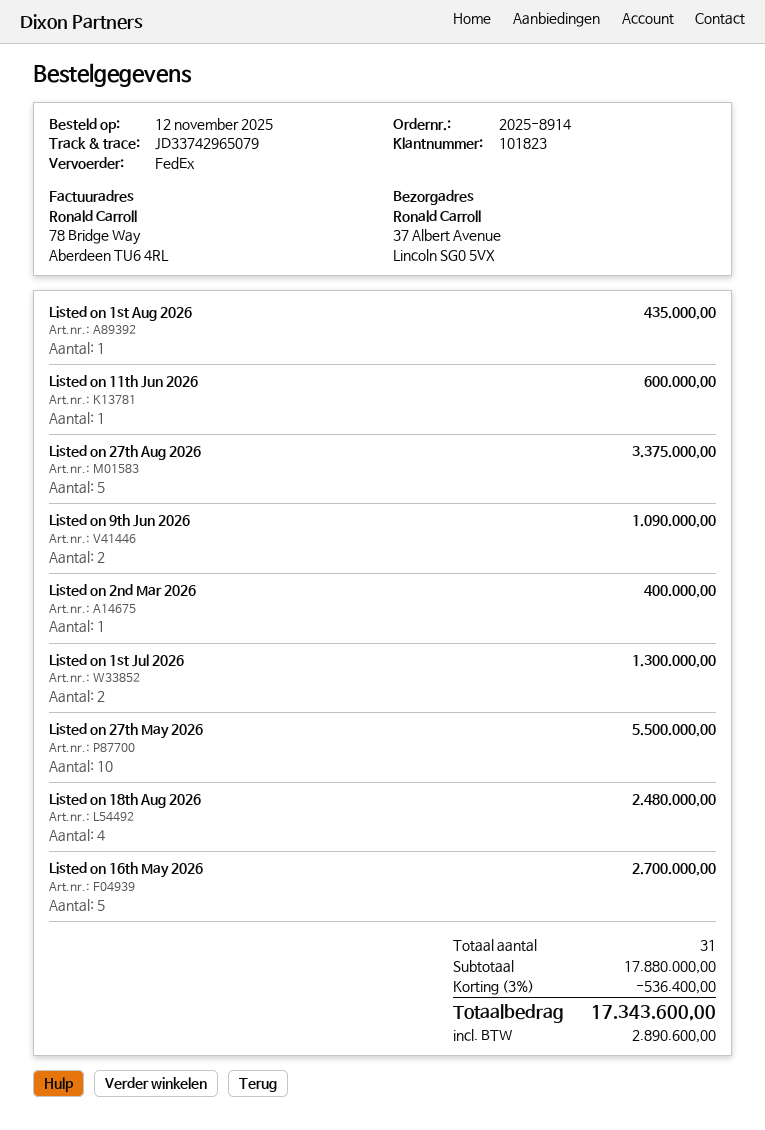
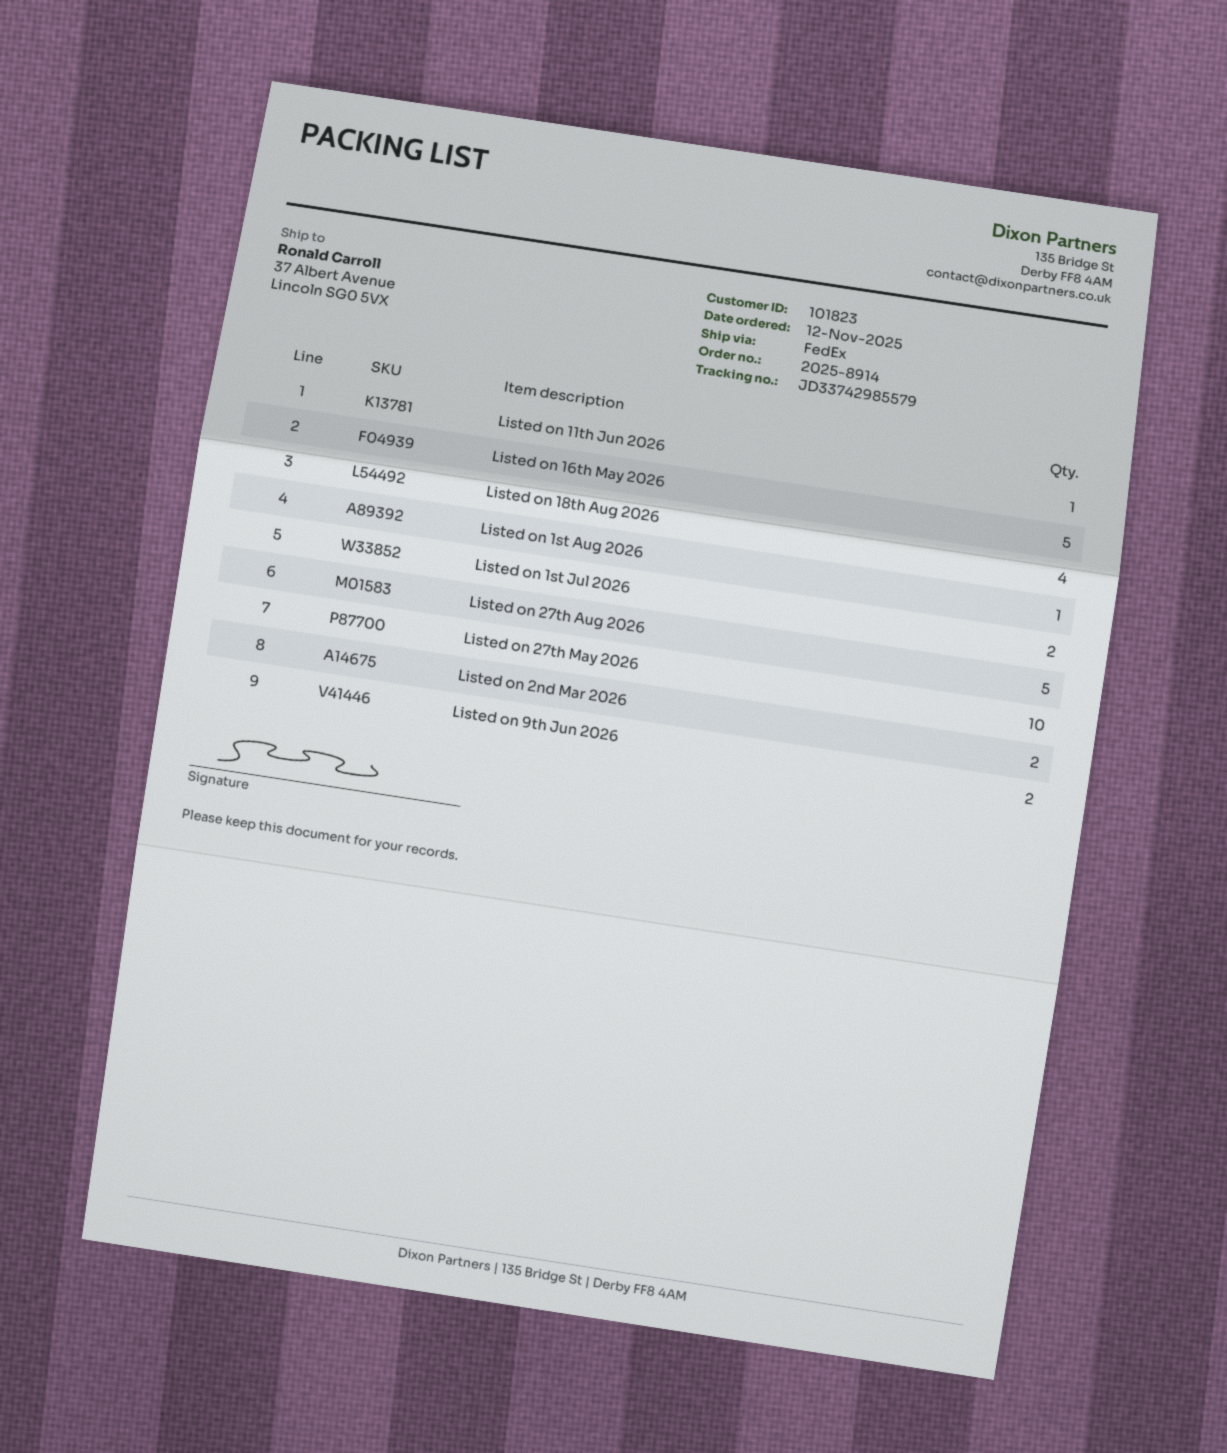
tracking number: JD33742965079 -> JD33742985579
Listed on 2nd Mar 2026: 1 -> 2

